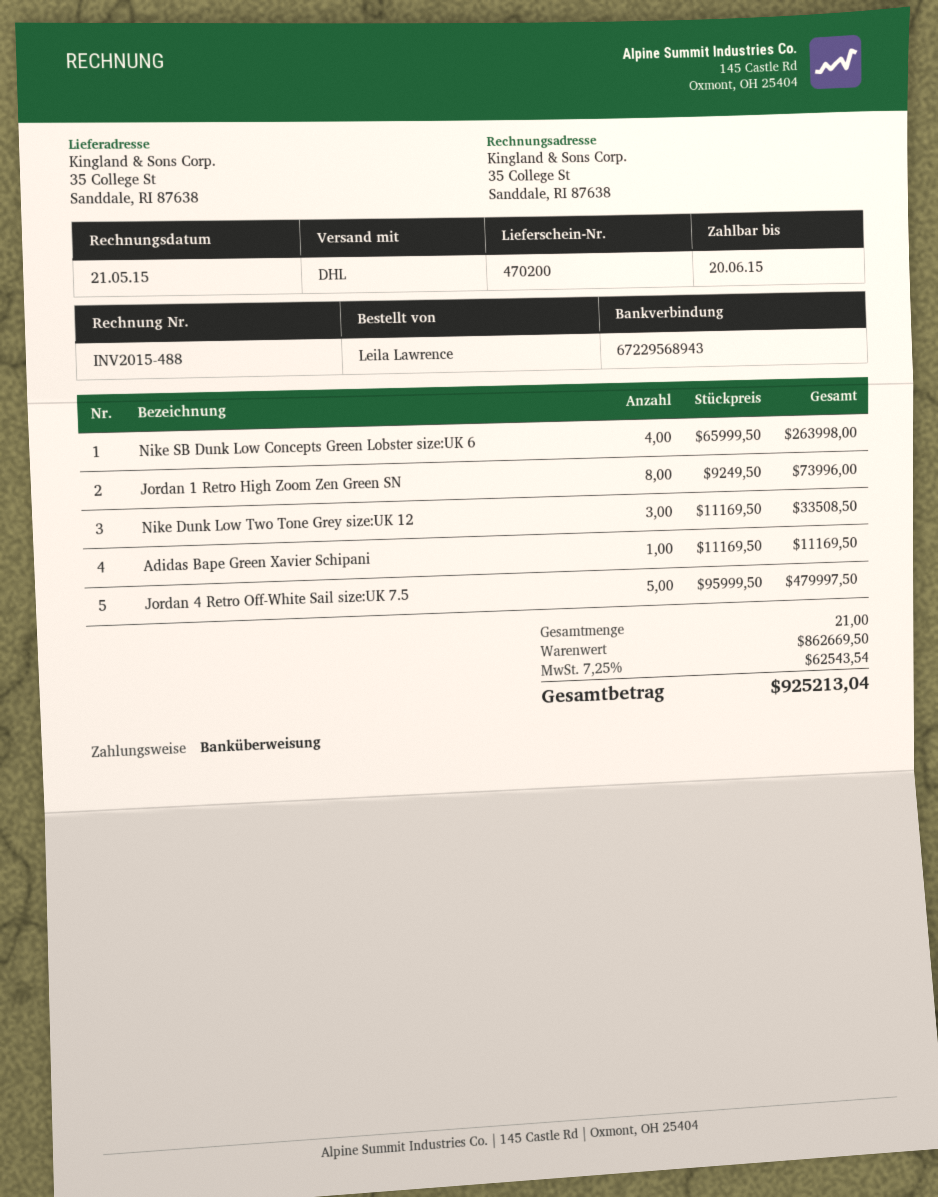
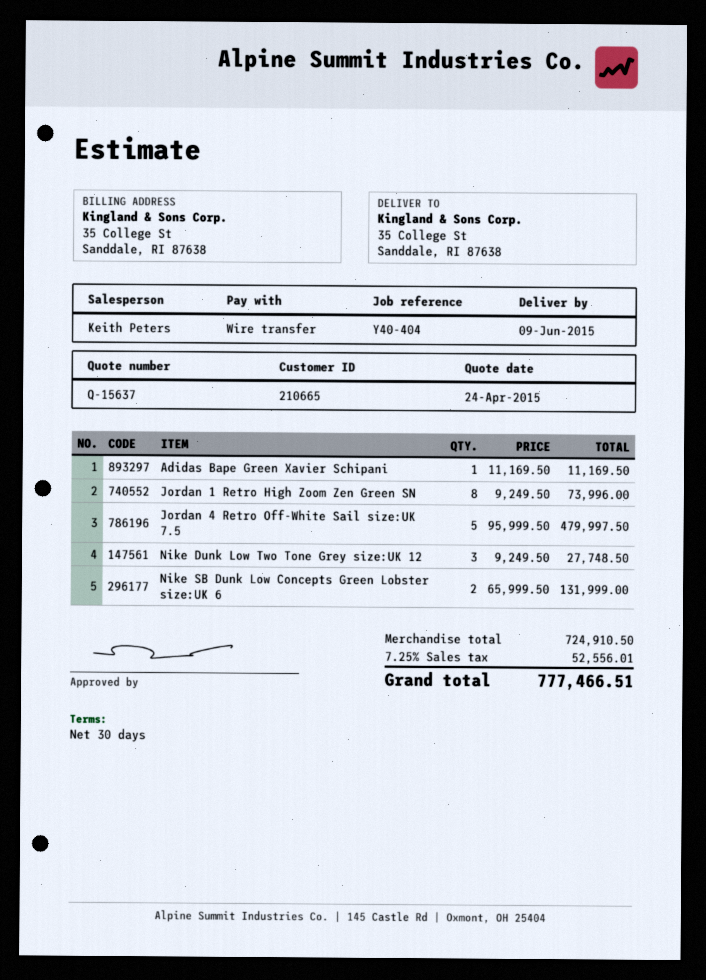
Nike SB Dunk Low Concepts Green Lobster size:UK 6: 4 x 65999.50 = 263998.00 -> 2 x 65999.50 = 131999.00
Nike Dunk Low Two Tone Grey size:UK 12: 3 x 11169.50 = 33508.50 -> 3 x 9249.50 = 27748.50
subtotal: 862669.50 -> 724910.50
tax: 7.25% = 62543.54 -> 7.25% = 52556.01
total: 925213.04 -> 777466.51

